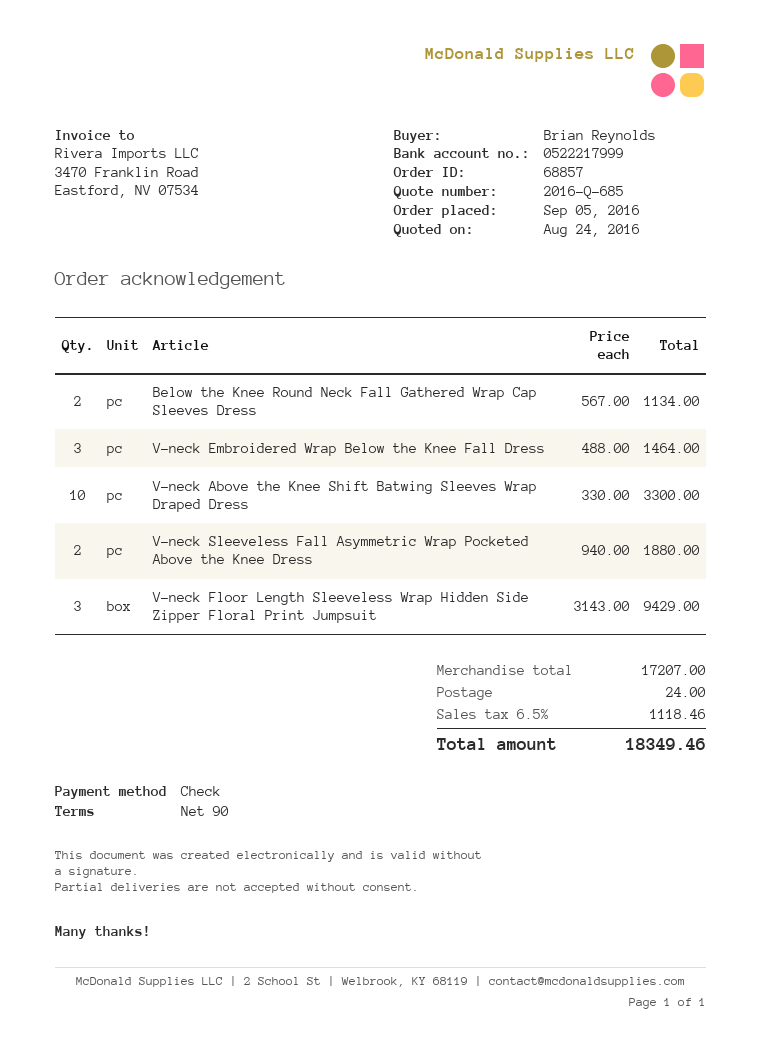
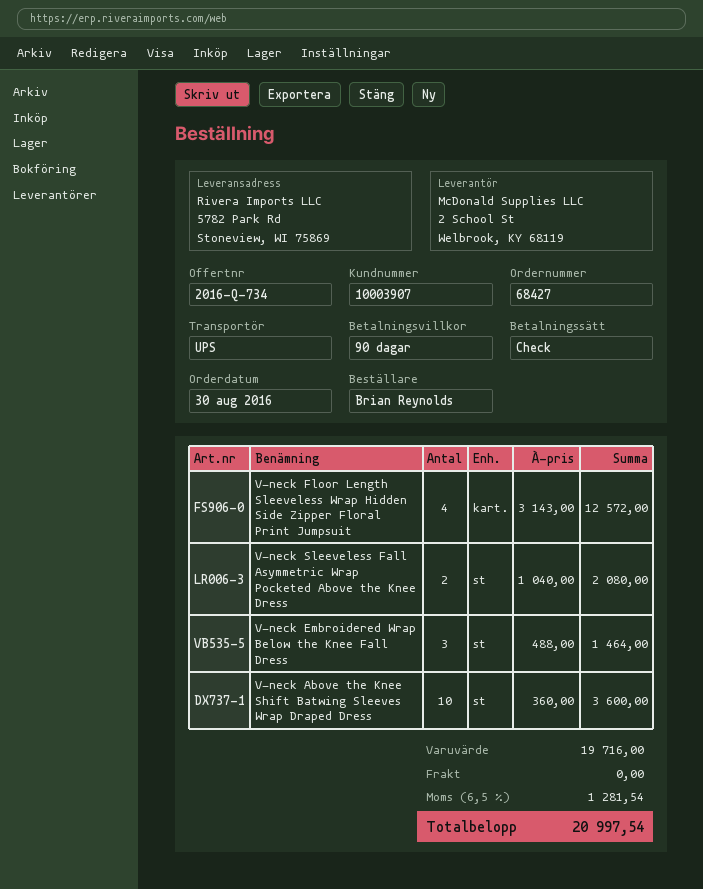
quote number: 2016-Q-685 -> 2016-Q-734
order number: 68857 -> 68427
order date: 2016-09-05 -> 2016-08-30
Below the Knee Round Neck Fall Gathered Wrap Cap Sleeves Dress: 2 x 567.00 = 1134.00 -> none
V-neck Above the Knee Shift Batwing Sleeves Wrap Draped Dress: 10 x 330.00 = 3300.00 -> 10 x 360.00 = 3600.00
V-neck Sleeveless Fall Asymmetric Wrap Pocketed Above the Knee Dress: 2 x 940.00 = 1880.00 -> 2 x 1040.00 = 2080.00
V-neck Floor Length Sleeveless Wrap Hidden Side Zipper Floral Print Jumpsuit: 3 x 3143.00 = 9429.00 -> 4 x 3143.00 = 12572.00
subtotal: 17207.00 -> 19716.00
shipping: 24.00 -> 0.00
tax: 6.5% = 1118.46 -> 6.5% = 1281.54
total: 18349.46 -> 20997.54

